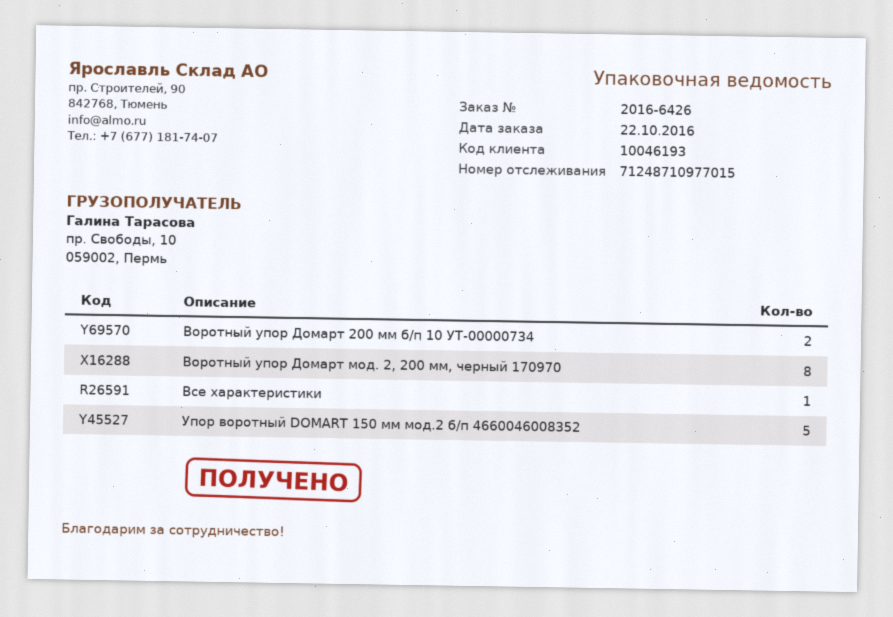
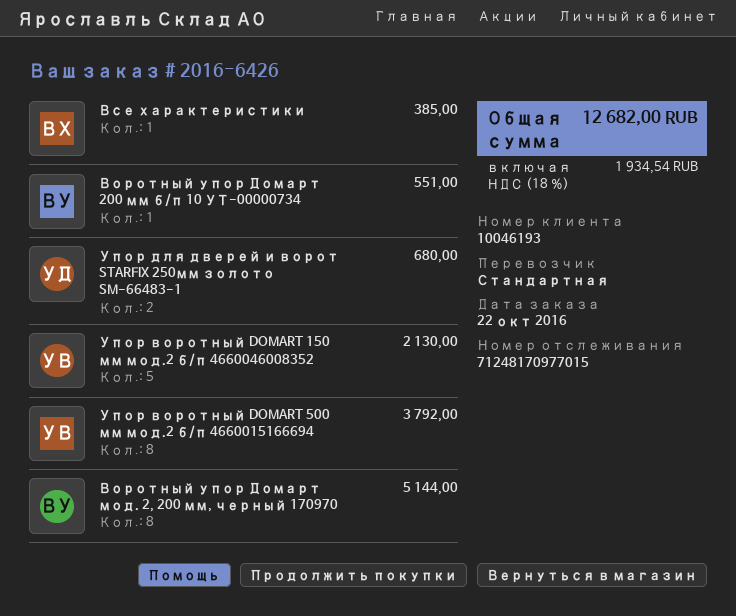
tracking number: 71248710977015 -> 71248170977015
Воротный упор Домарт 200 мм б/п 10 УТ-00000734: 2 -> 1
Упор для дверей и ворот STARFIX 250мм золото SM-66483-1: none -> 2
Упор воротный DOMART 500 мм мод.2 б/п 4660015166694: none -> 8

